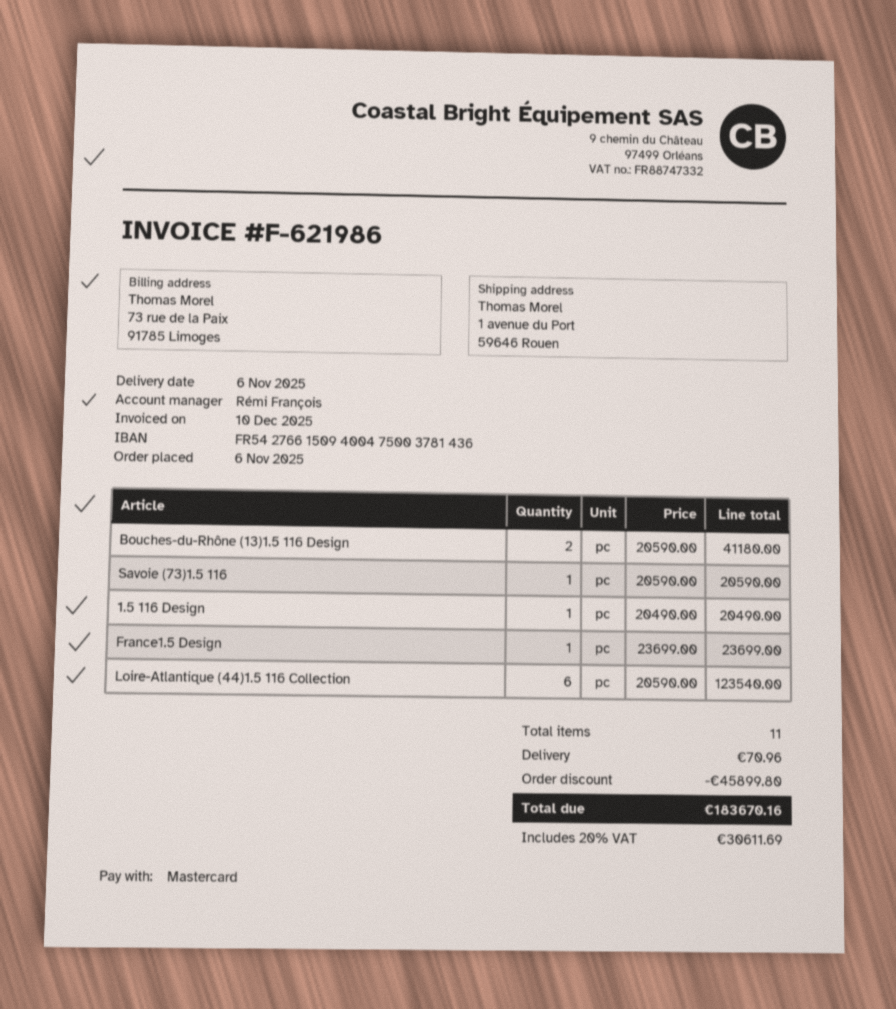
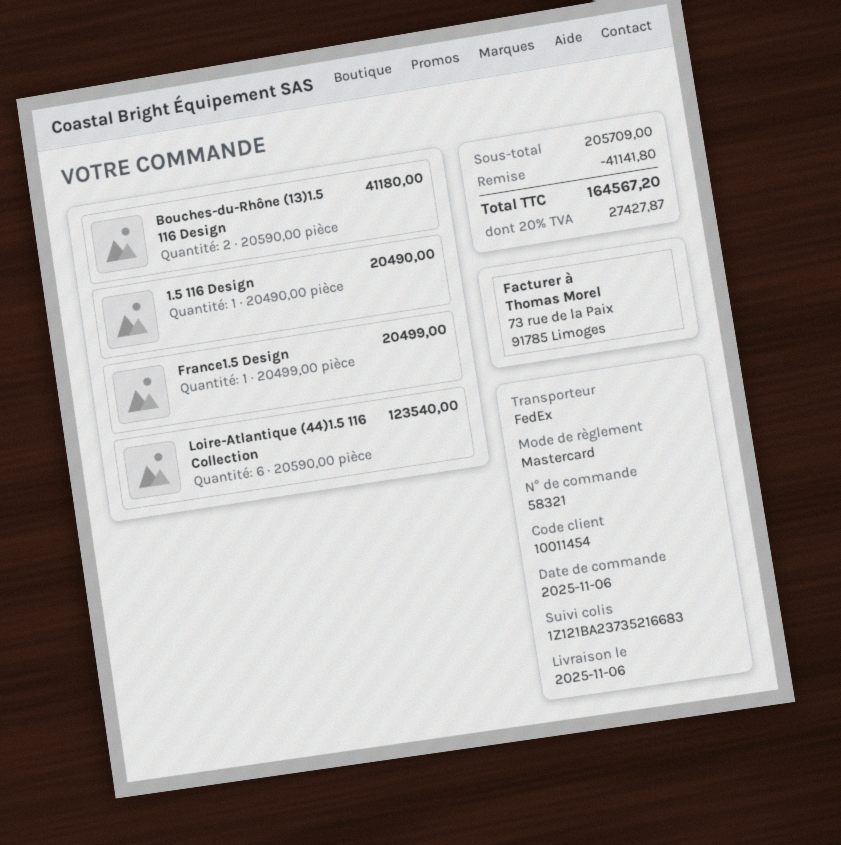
Savoie (73)1.5 116: 1 x 20590.00 = 20590.00 -> none
France1.5 Design: 1 x 23699.00 = 23699.00 -> 1 x 20499.00 = 20499.00
discount: 45899.80 -> 41141.80
shipping: 70.96 -> none
tax: 20% = 30611.69 -> 20% = 27427.87
total: 183670.16 -> 164567.20

